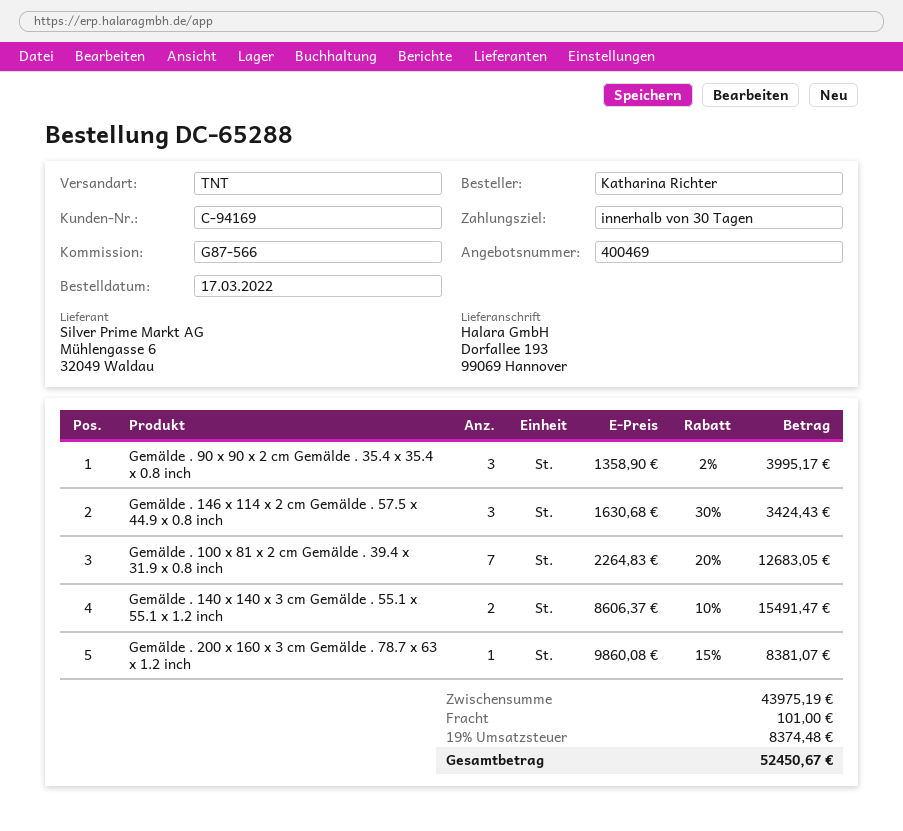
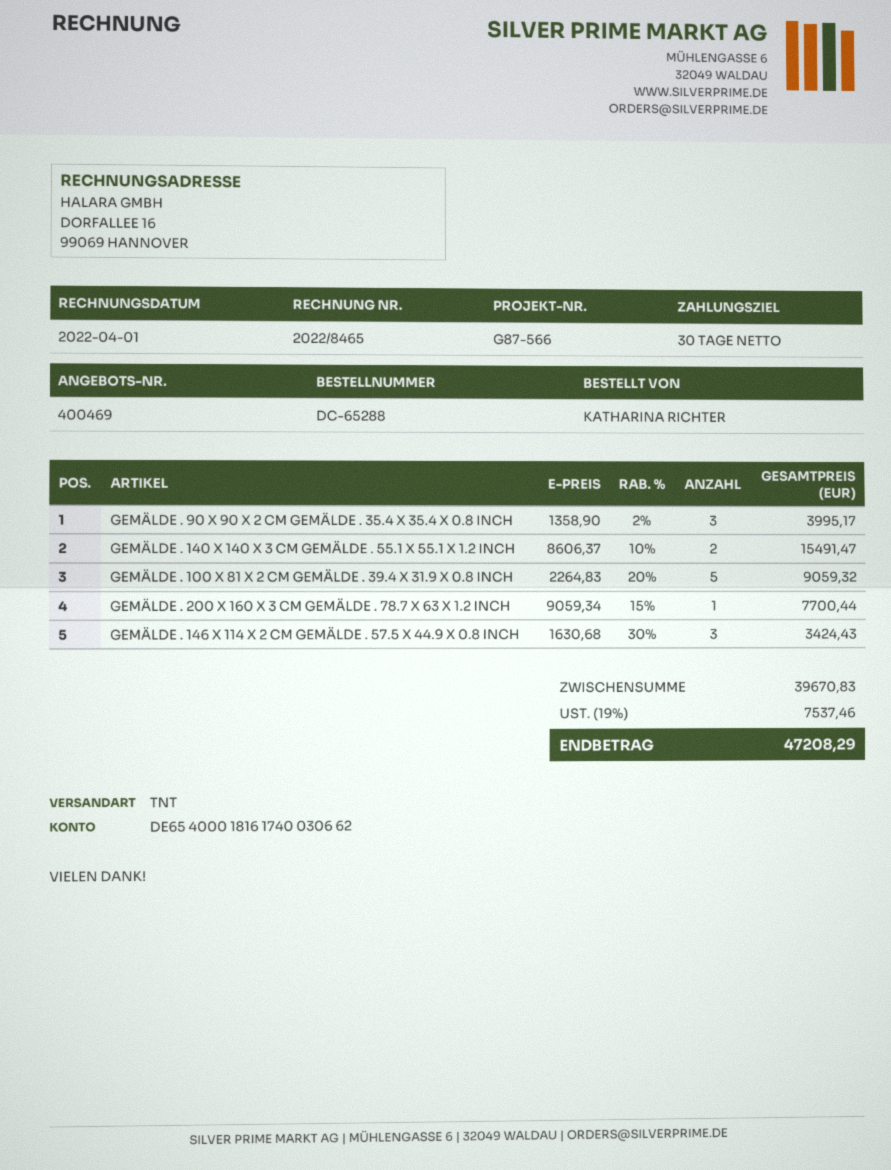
Gemälde . 100 x 81 x 2 cm Gemälde . 39.4 x 31.9 x 0.8 inch: 7 x 2264.83 - 20% = 12683.05 -> 5 x 2264.83 - 20% = 9059.32
Gemälde . 200 x 160 x 3 cm Gemälde . 78.7 x 63 x 1.2 inch: 1 x 9860.08 - 15% = 8381.07 -> 1 x 9059.34 - 15% = 7700.44
subtotal: 43975.19 -> 39670.83
shipping: 101.00 -> none
tax: 19% = 8374.48 -> 19% = 7537.46
total: 52450.67 -> 47208.29

